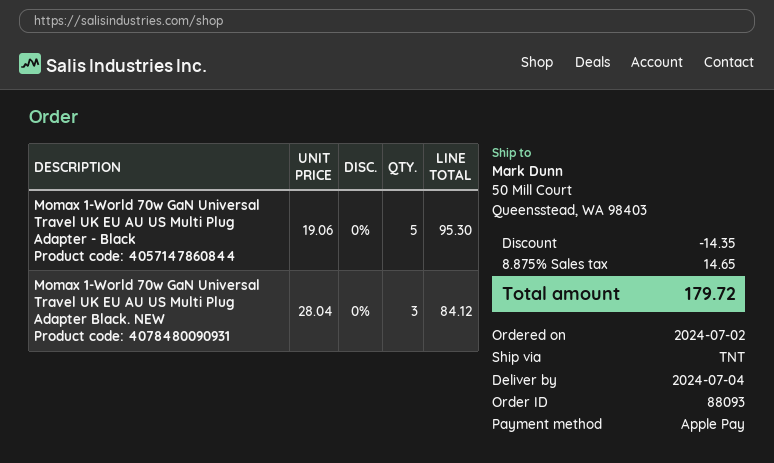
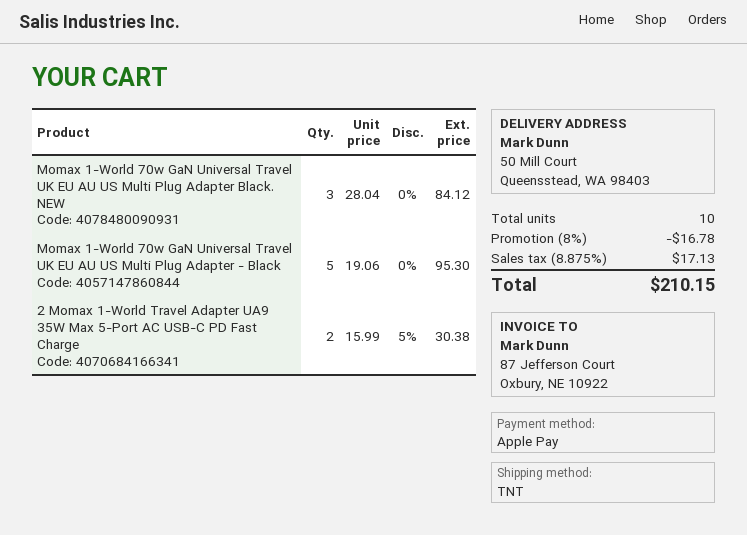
2 Momax 1-World Travel Adapter UA9 35W Max 5-Port AC USB-C PD Fast Charge: none -> 2 x 15.99 - 5% = 30.38
discount: 14.35 -> 16.78
tax: 8.875% = 14.65 -> 8.875% = 17.13
total: 179.72 -> 210.15

